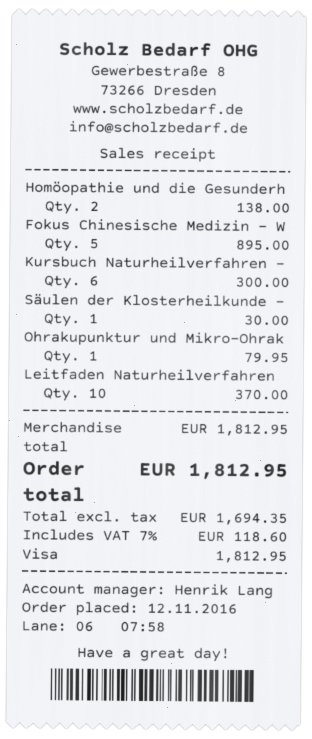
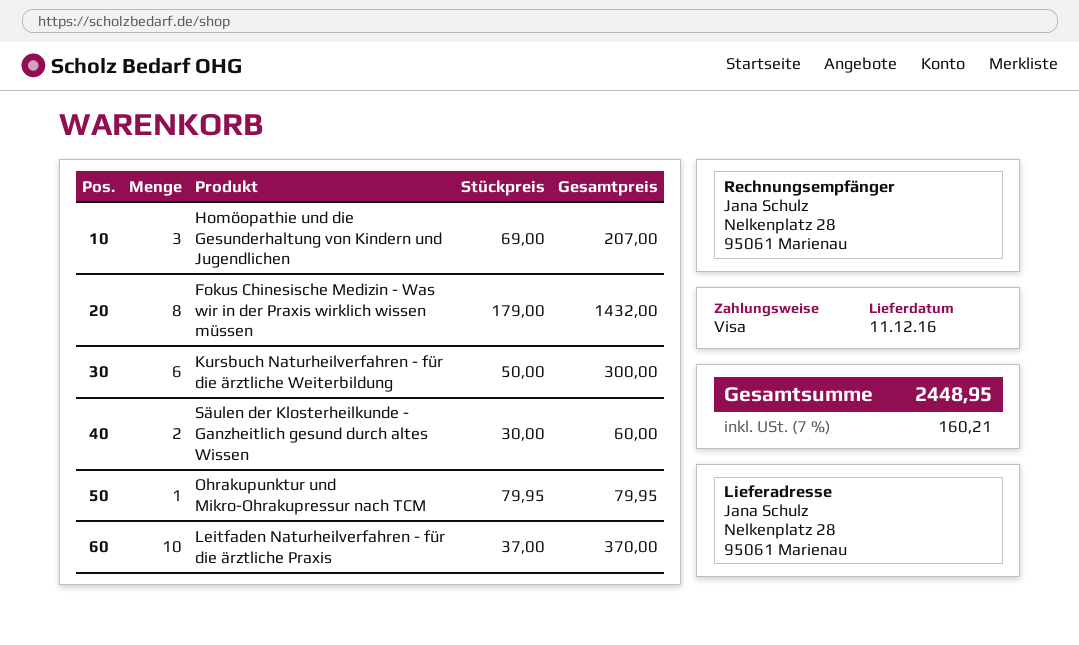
Homöopathie und die Gesunderh: 2 for 138.00 -> 3 for 207.00
Fokus Chinesische Medizin - W: 5 for 895.00 -> 8 for 1432.00
Säulen der Klosterheilkunde -: 1 for 30.00 -> 2 for 60.00
tax: 7% = 118.60 -> 7% = 160.21
total: 1812.95 -> 2448.95

